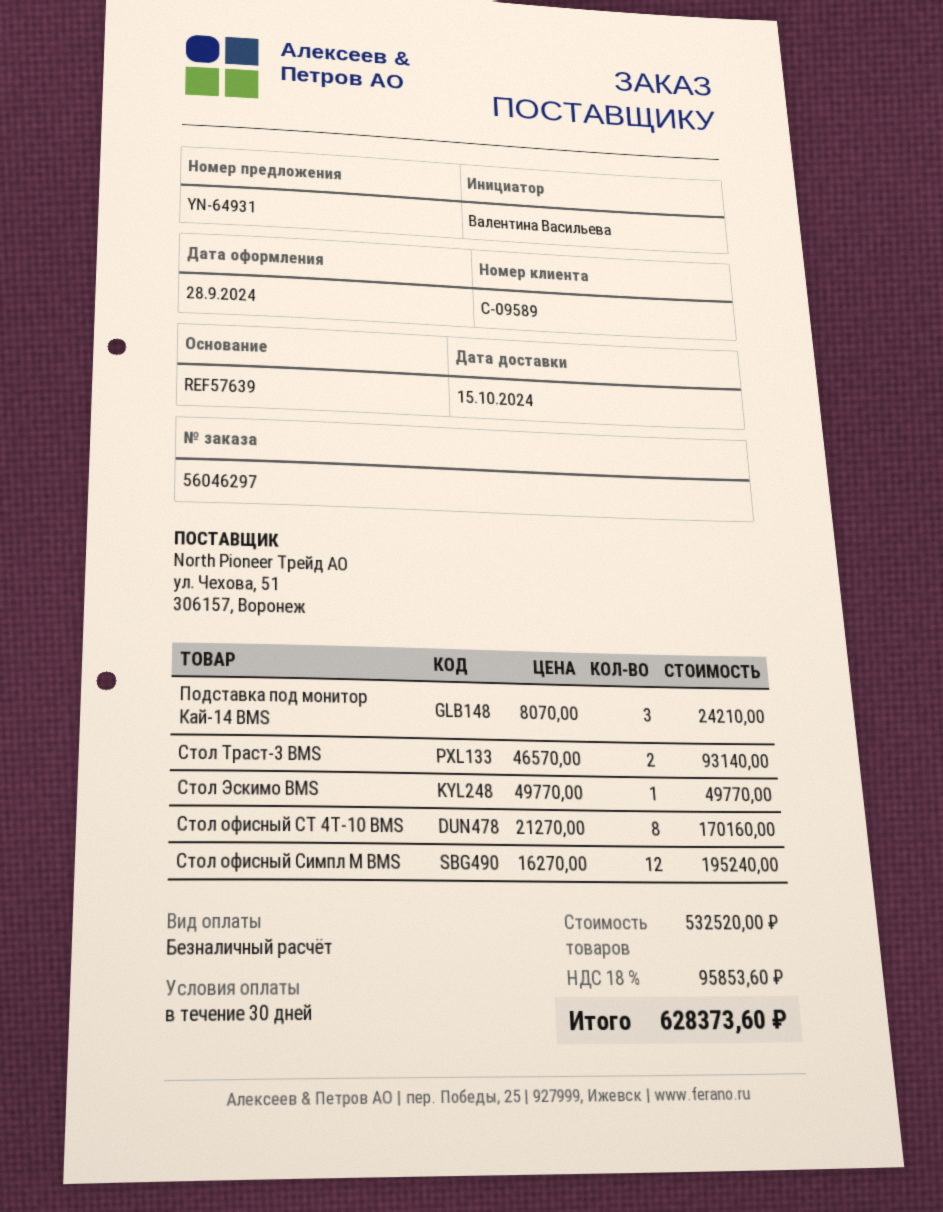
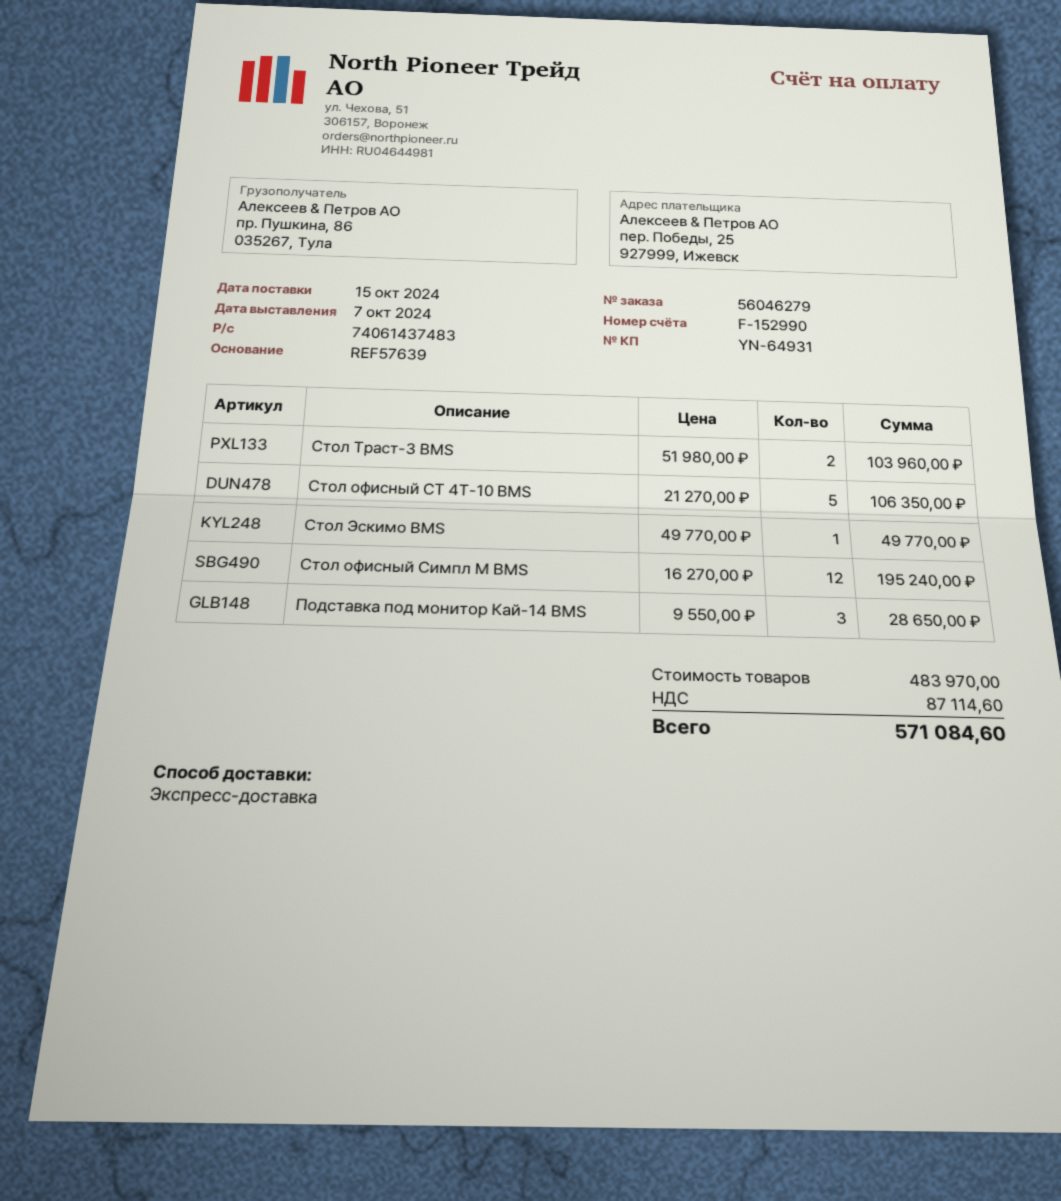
order number: 56046297 -> 56046279
Подставка под монитор Кай-14 BMS: 3 x 8070.00 = 24210.00 -> 3 x 9550.00 = 28650.00
Стол Траст-3 BMS: 2 x 46570.00 = 93140.00 -> 2 x 51980.00 = 103960.00
Стол офисный СТ 4Т-10 BMS: 8 x 21270.00 = 170160.00 -> 5 x 21270.00 = 106350.00
subtotal: 532520.00 -> 483970.00
tax: 95853.60 -> 87114.60
total: 628373.60 -> 571084.60

